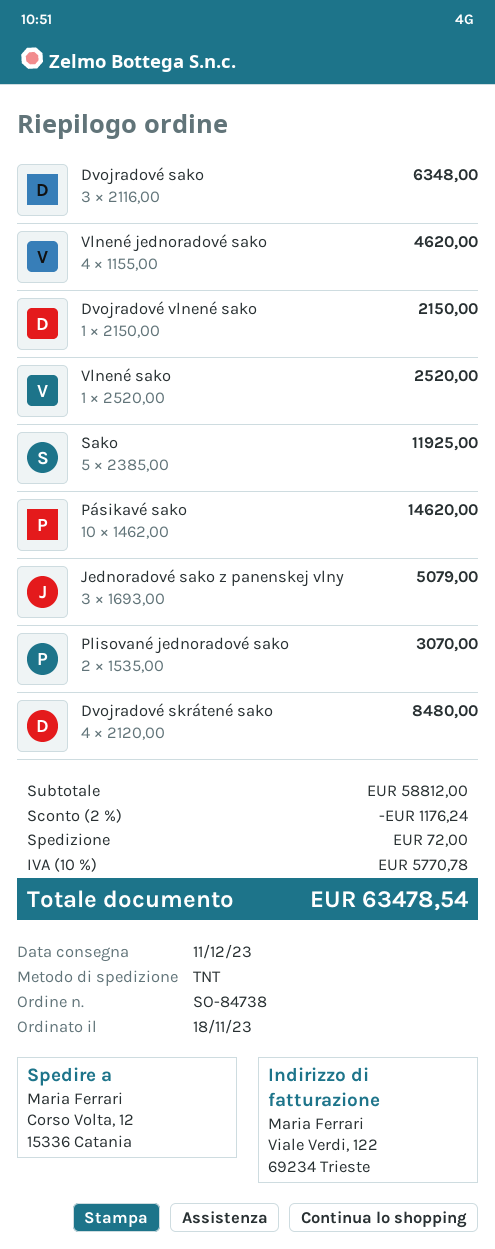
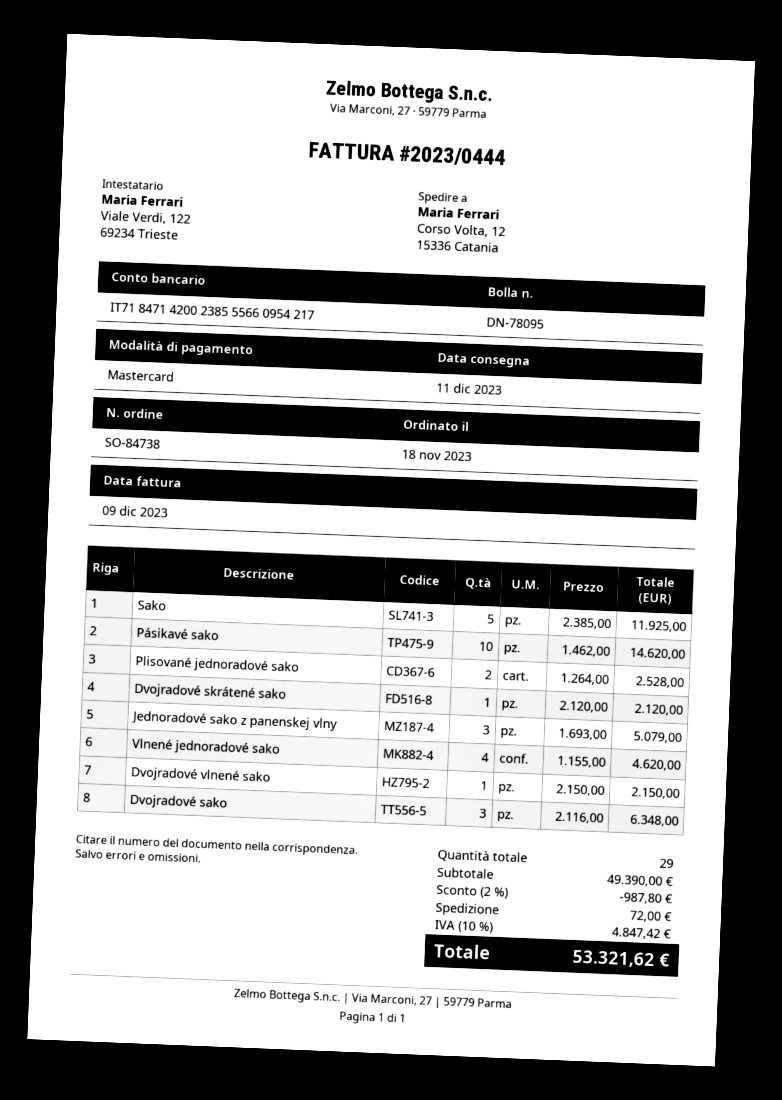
Vlnené sako: 1 x 2520.00 = 2520.00 -> none
Plisované jednoradové sako: 2 x 1535.00 = 3070.00 -> 2 x 1264.00 = 2528.00
Dvojradové skrátené sako: 4 x 2120.00 = 8480.00 -> 1 x 2120.00 = 2120.00
subtotal: 58812.00 -> 49390.00
discount: 2% = 1176.24 -> 2% = 987.80
tax: 10% = 5770.78 -> 10% = 4847.42
total: 63478.54 -> 53321.62

